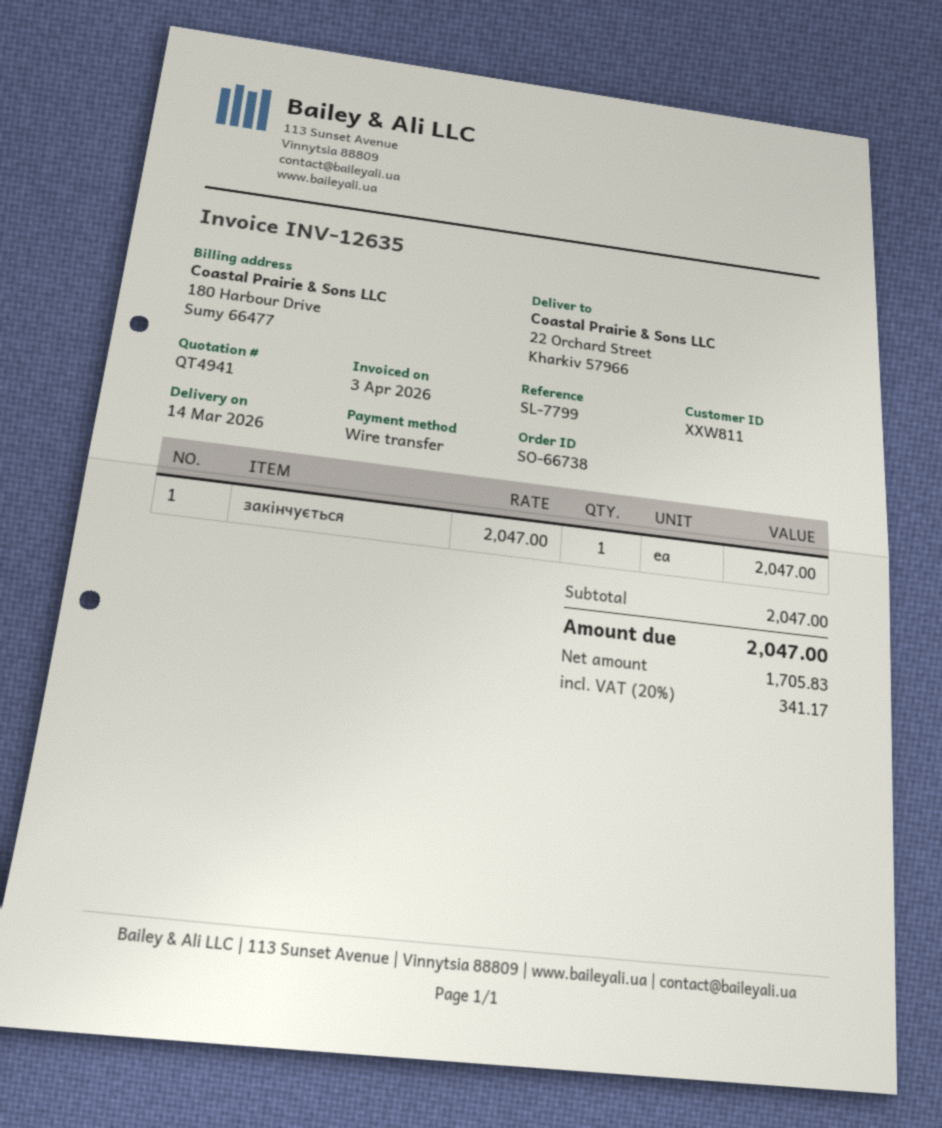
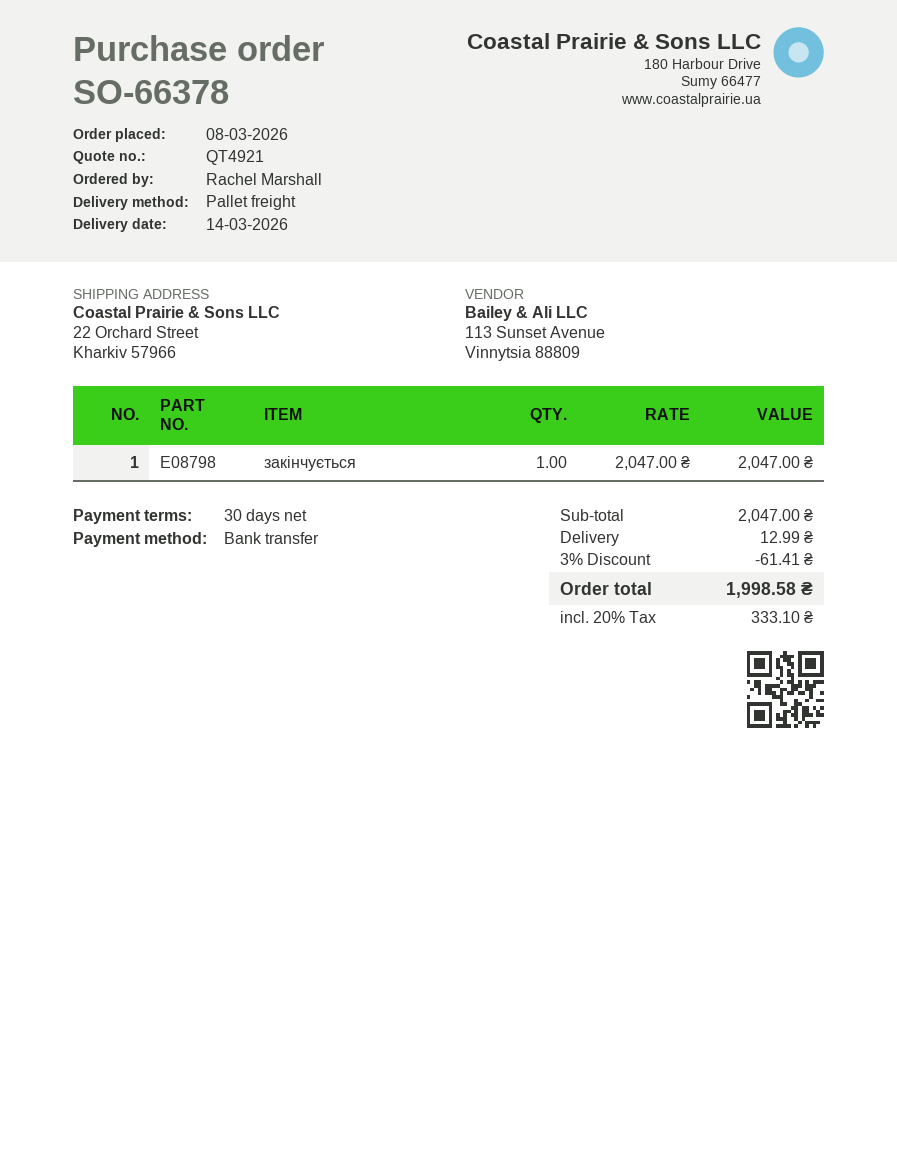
quote number: QT4941 -> QT4921
order number: SO-66738 -> SO-66378
discount: none -> 3% = 61.41
shipping: none -> 12.99
tax: 20% = 341.17 -> 20% = 333.10
total: 2047.00 -> 1998.58

